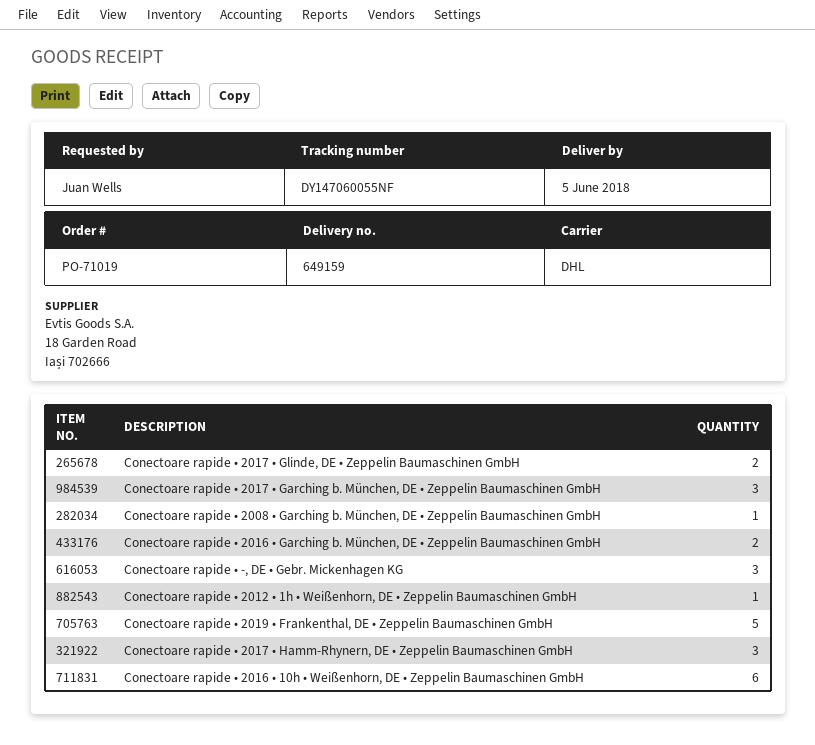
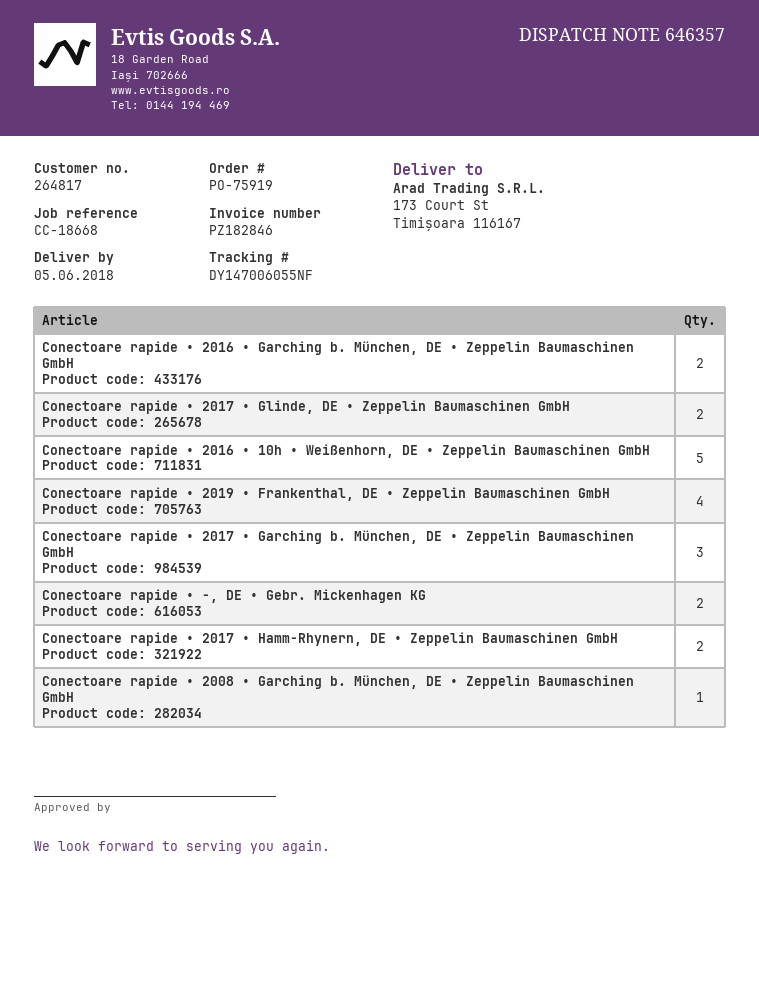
order number: PO-71019 -> PO-75919
delivery note number: 649159 -> 646357
tracking number: DY147060055NF -> DY147006055NF
Conectoare rapide • -, DE • Gebr. Mickenhagen KG: 3 -> 2
Conectoare rapide • 2012 • 1h • Weißenhorn, DE • Zeppelin Baumaschinen GmbH: 1 -> none
Conectoare rapide • 2019 • Frankenthal, DE • Zeppelin Baumaschinen GmbH: 5 -> 4
Conectoare rapide • 2017 • Hamm-Rhynern, DE • Zeppelin Baumaschinen GmbH: 3 -> 2
Conectoare rapide • 2016 • 10h • Weißenhorn, DE • Zeppelin Baumaschinen GmbH: 6 -> 5

